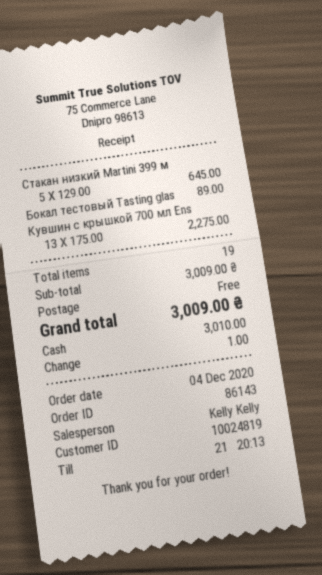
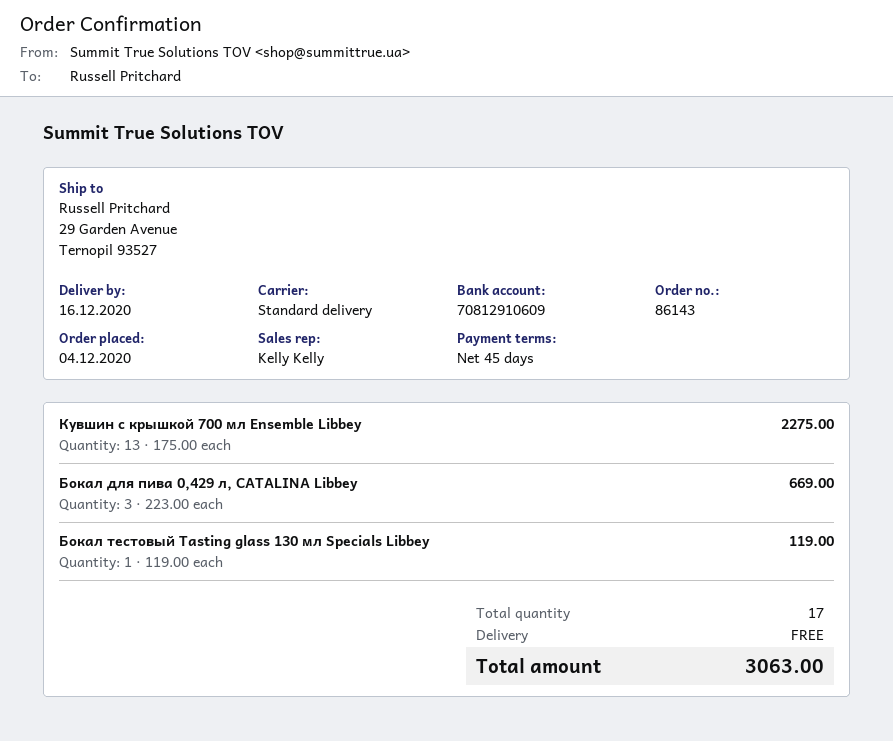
Стакан низкий Martini 399 м: 5 x 129.00 = 645.00 -> none
Бокал тестовый Tasting glas: 1 x 89.00 = 89.00 -> 1 x 119.00 = 119.00
Бокал для пива 0,429 л, CATALINA Libbey: none -> 3 x 223.00 = 669.00
total quantity: 19 -> 17
total: 3009.00 -> 3063.00

